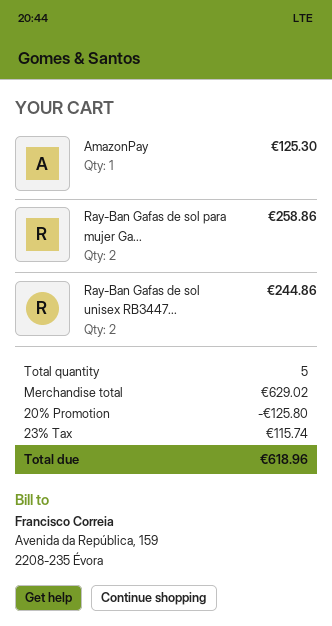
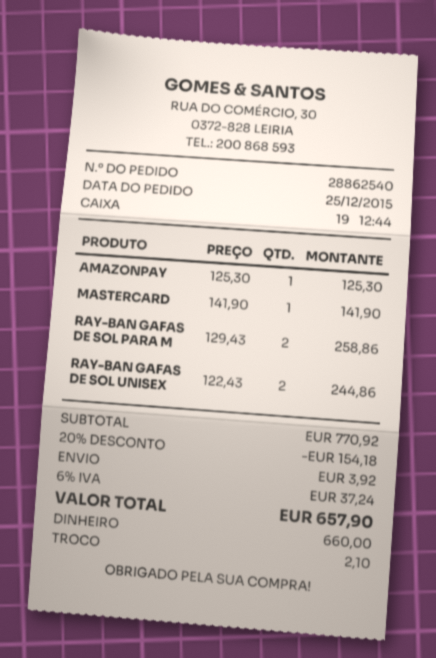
MASTERCARD: none -> 1 for 141.90
subtotal: 629.02 -> 770.92
discount: 20% = 125.80 -> 20% = 154.18
shipping: none -> 3.92
tax: 23% = 115.74 -> 6% = 37.24
total: 618.96 -> 657.90

